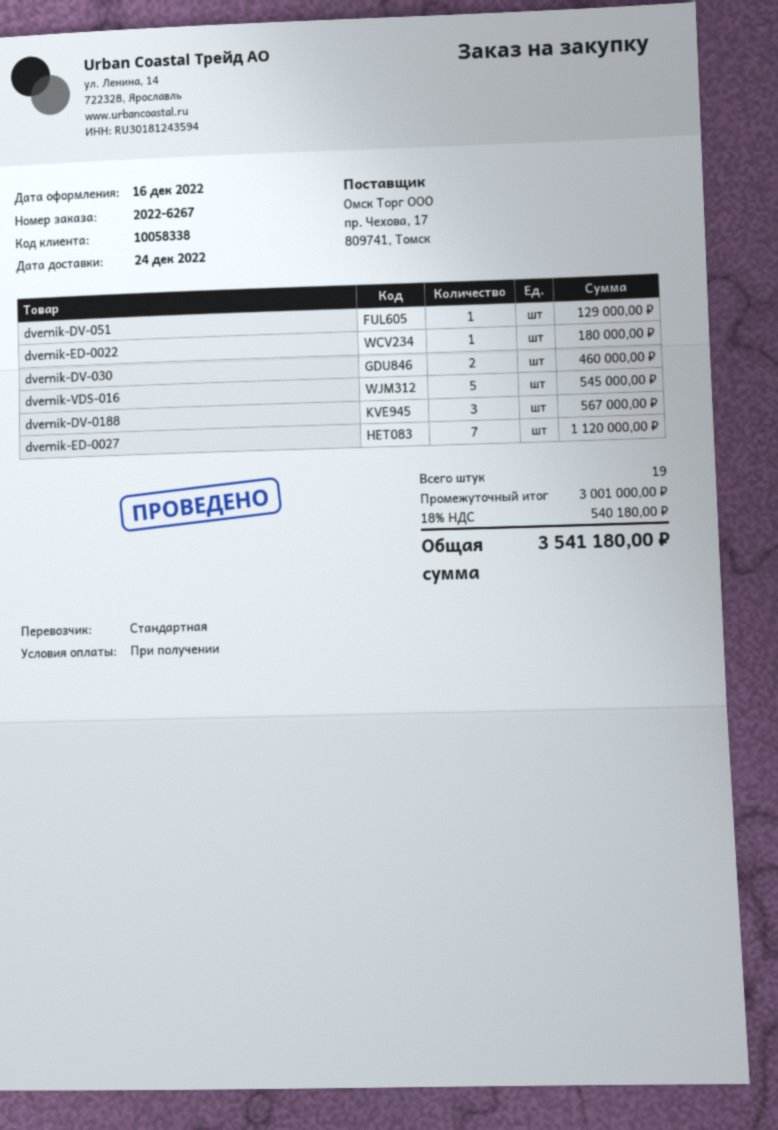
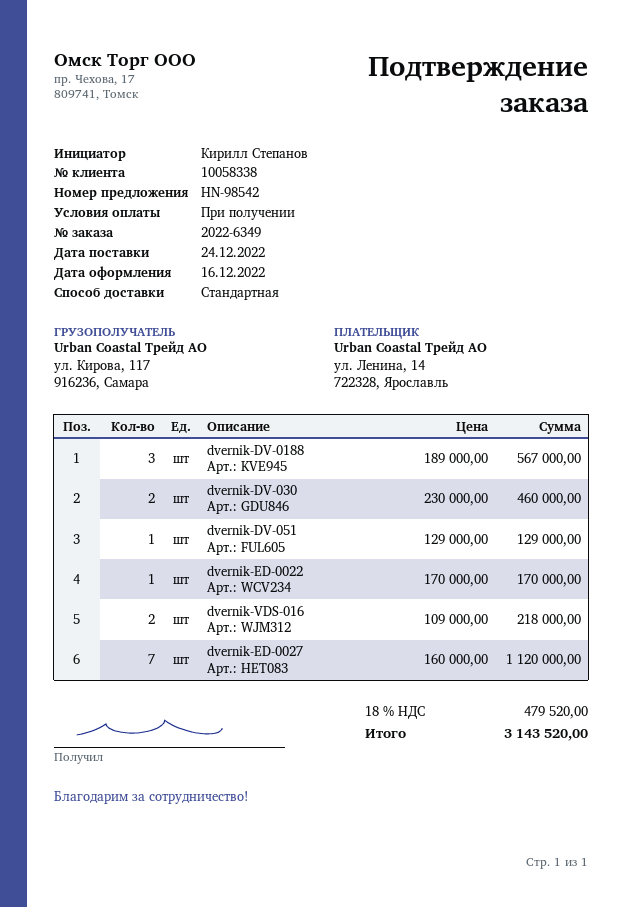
order number: 2022-6267 -> 2022-6349
dvernik-ED-0022: 1 for 180000.00 -> 1 for 170000.00
dvernik-VDS-016: 5 for 545000.00 -> 2 for 218000.00
tax: 18% = 540180.00 -> 18% = 479520.00
total: 3541180.00 -> 3143520.00

